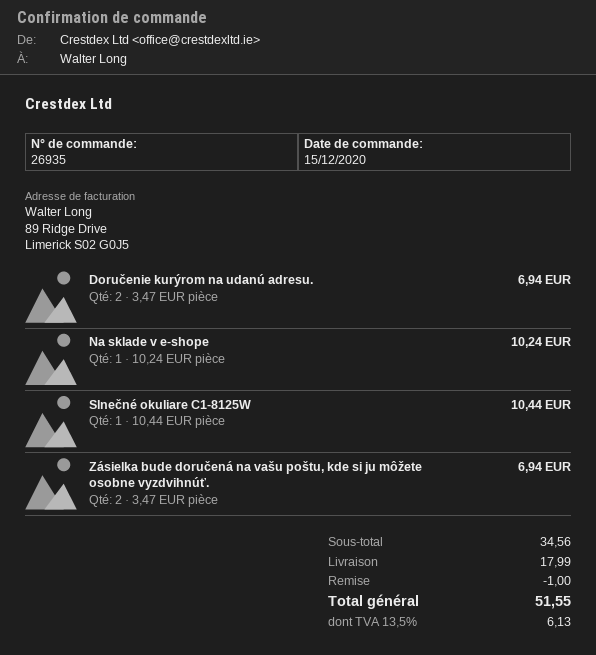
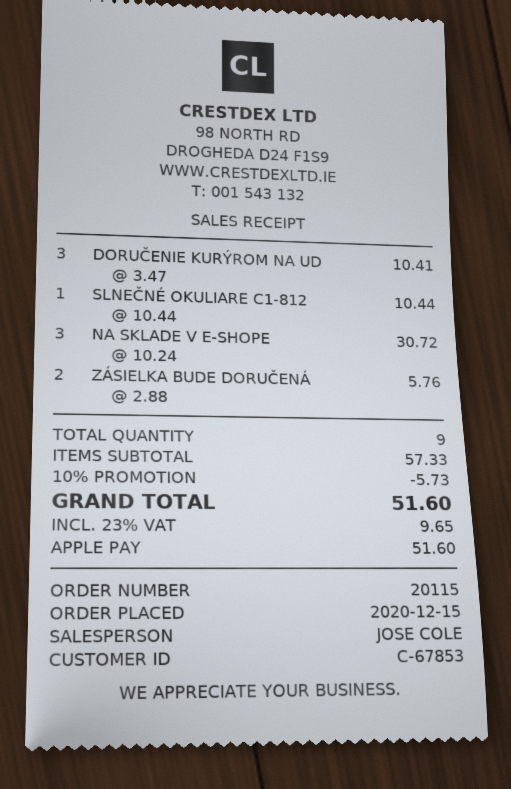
order number: 26935 -> 20115
Doručenie kurýrom na udanú adresu.: 2 x 3.47 = 6.94 -> 3 x 3.47 = 10.41
Na sklade v e-shope: 1 x 10.24 = 10.24 -> 3 x 10.24 = 30.72
Zásielka bude doručená na vašu poštu, kde si ju môžete osobne vyzdvihnúť.: 2 x 3.47 = 6.94 -> 2 x 2.88 = 5.76
subtotal: 34.56 -> 57.33
discount: 1.00 -> 5.73
shipping: 17.99 -> none
tax: 13.5% = 6.13 -> 23% = 9.65
total: 51.55 -> 51.60

